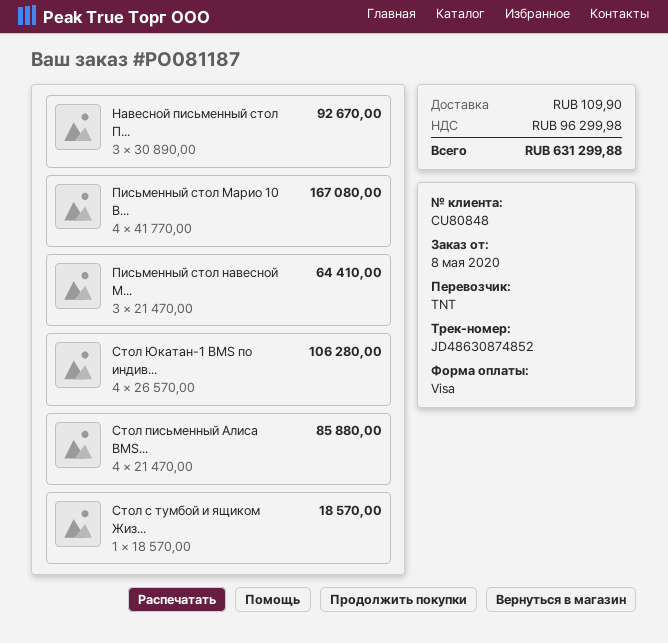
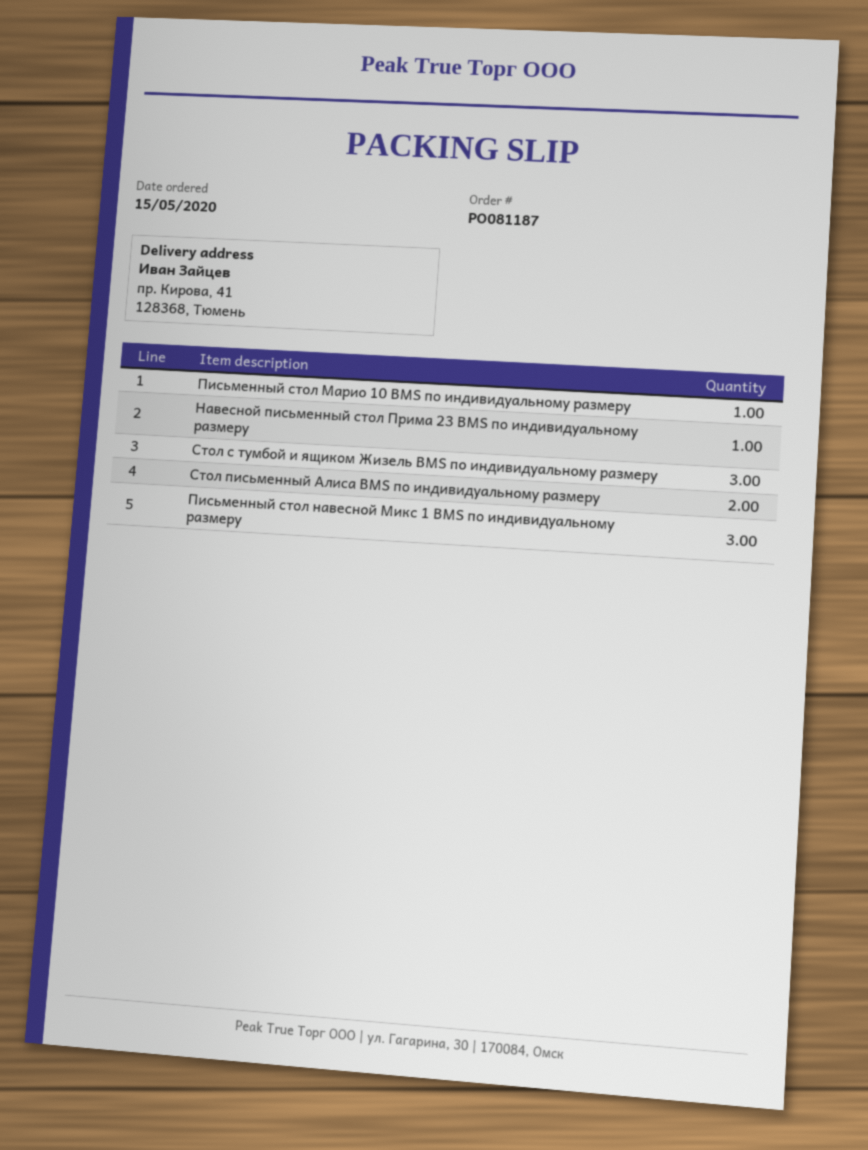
order date: 2020-05-08 -> 2020-05-15
Навесной письменный стол П...: 3 -> 1
Письменный стол Марио 10 B...: 4 -> 1
Стол Юкатан-1 BMS по индив...: 4 -> none
Стол письменный Алиса BMS...: 4 -> 2
Стол с тумбой и ящиком Жиз...: 1 -> 3

